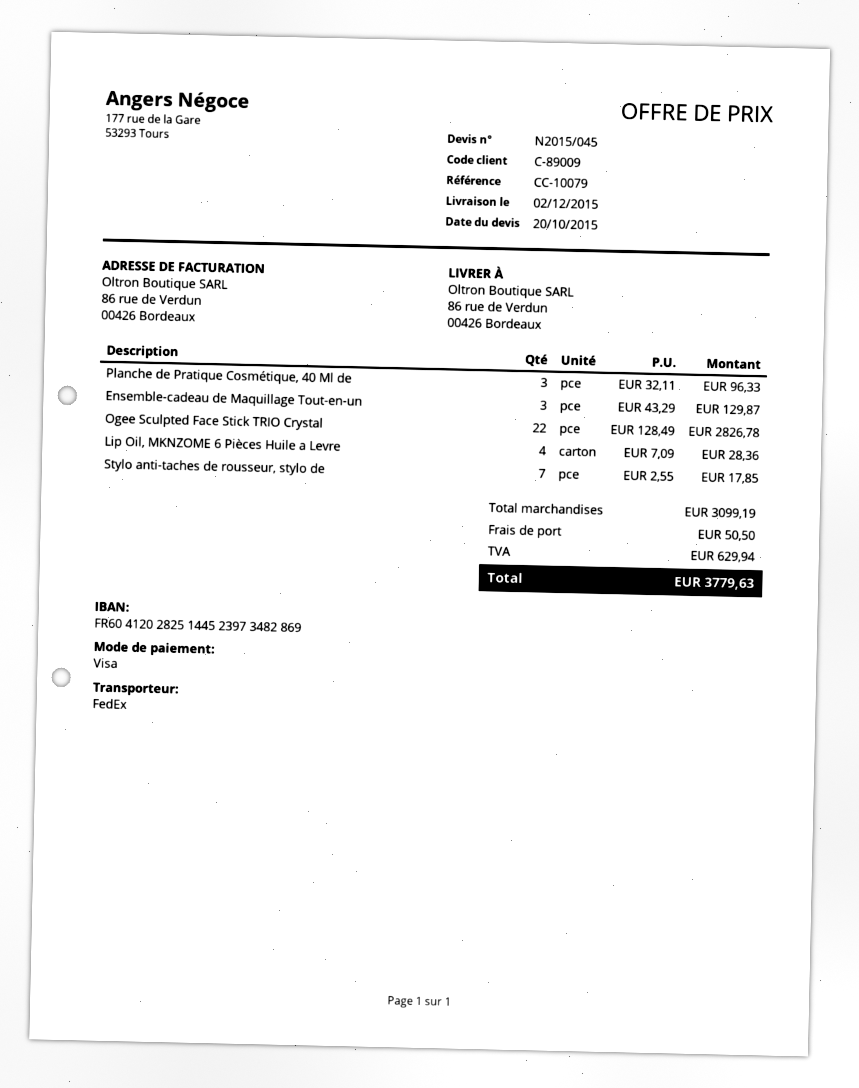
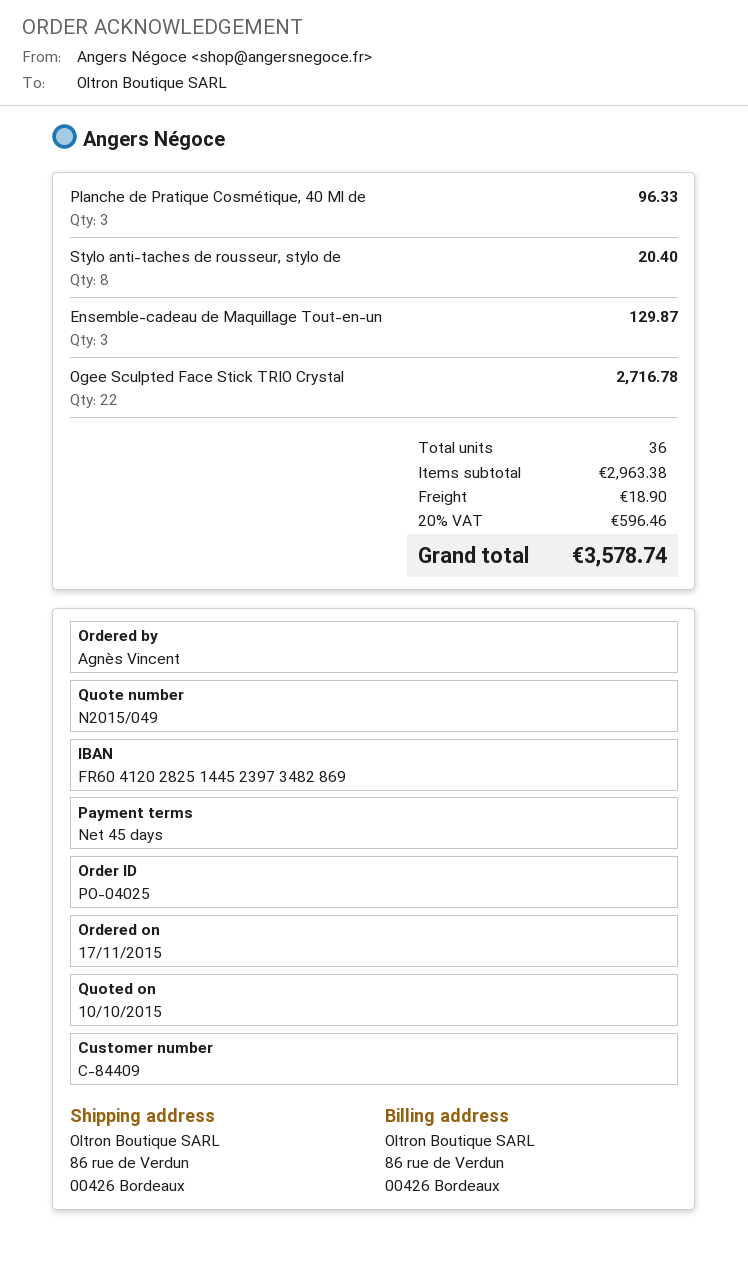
quote number: N2015/045 -> N2015/049
quote date: 2015-10-20 -> 2015-10-10
customer number: C-89009 -> C-84409
Ogee Sculpted Face Stick TRIO Crystal: 22 for 2826.78 -> 22 for 2716.78
Lip Oil, MKNZOME 6 Pièces Huile a Levre: 4 for 28.36 -> none
Stylo anti-taches de rousseur, stylo de: 7 for 17.85 -> 8 for 20.40
subtotal: 3099.19 -> 2963.38
shipping: 50.50 -> 18.90
tax: 629.94 -> 596.46
total: 3779.63 -> 3578.74

